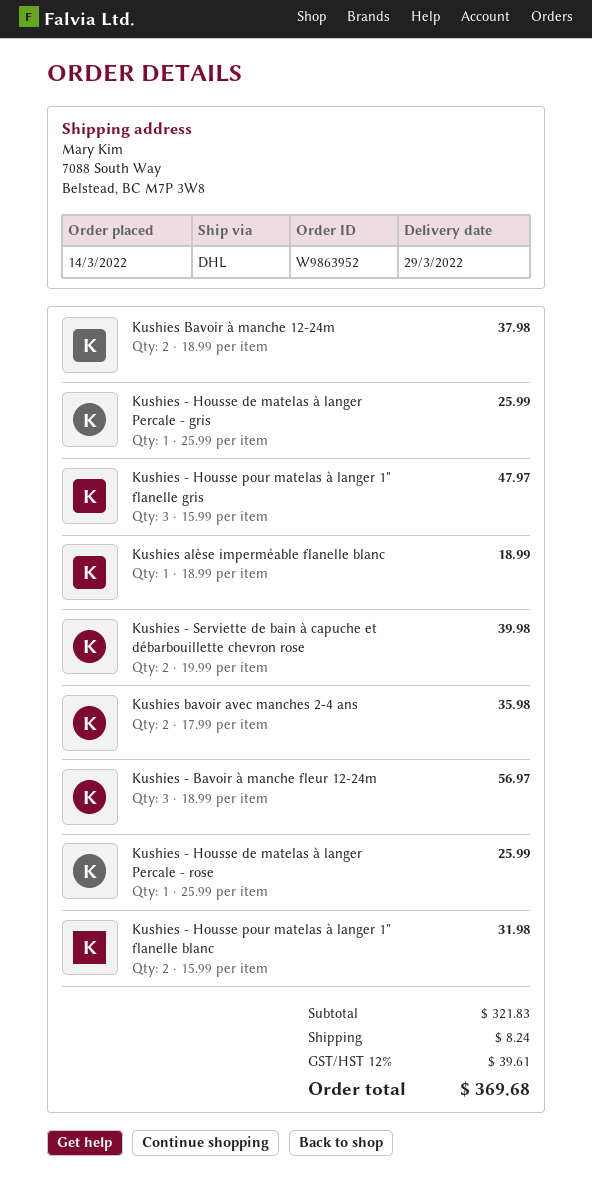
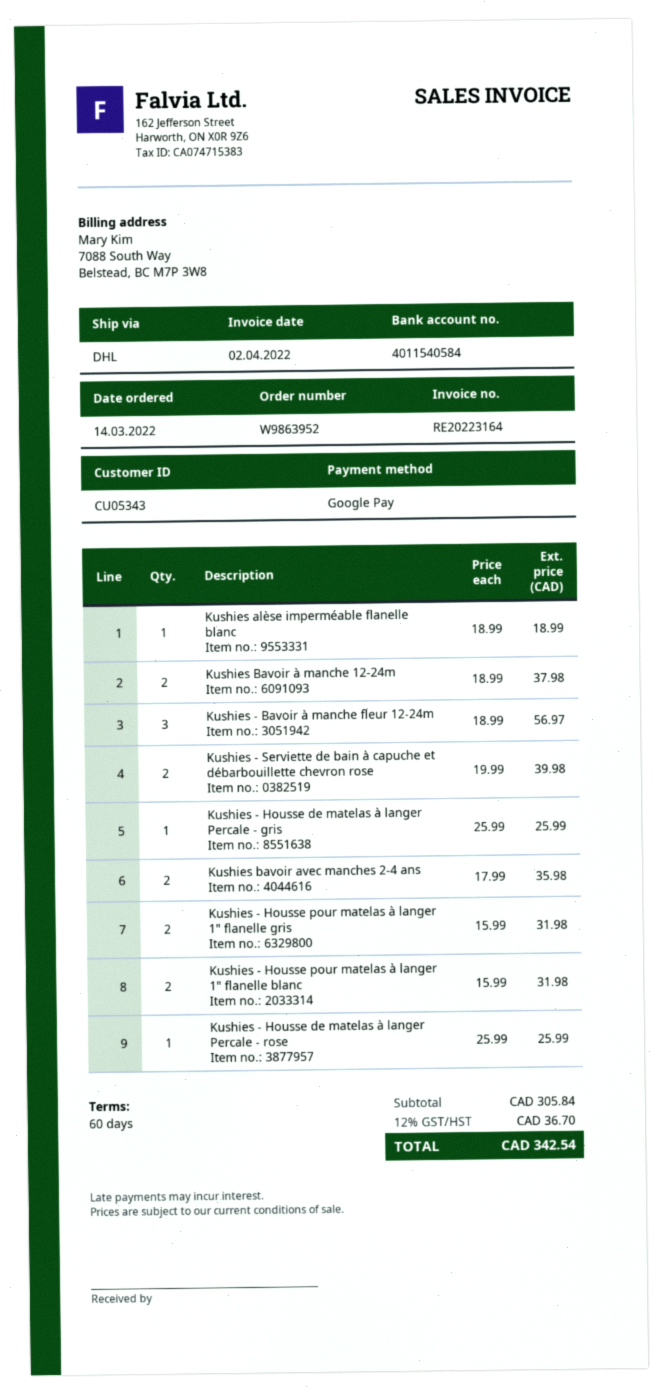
Kushies - Housse pour matelas à langer 1" flanelle gris: 3 x 15.99 = 47.97 -> 2 x 15.99 = 31.98
subtotal: 321.83 -> 305.84
shipping: 8.24 -> none
tax: 12% = 39.61 -> 12% = 36.70
total: 369.68 -> 342.54

